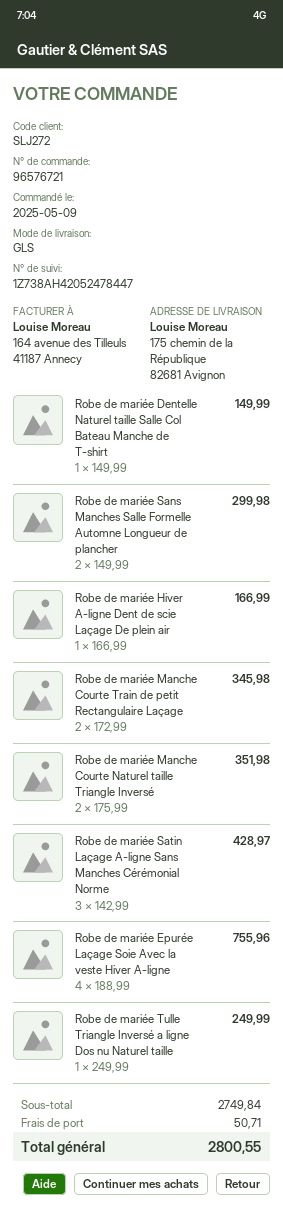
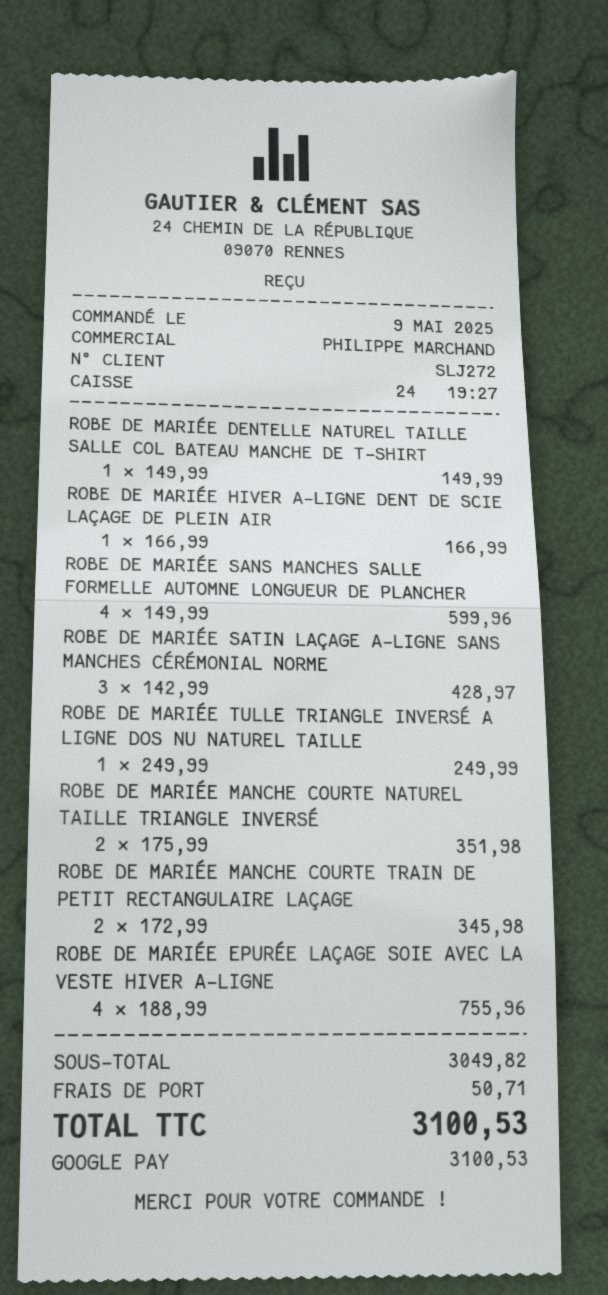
Robe de mariée Sans Manches Salle Formelle Automne Longueur de plancher: 2 x 149.99 = 299.98 -> 4 x 149.99 = 599.96
subtotal: 2749.84 -> 3049.82
total: 2800.55 -> 3100.53

